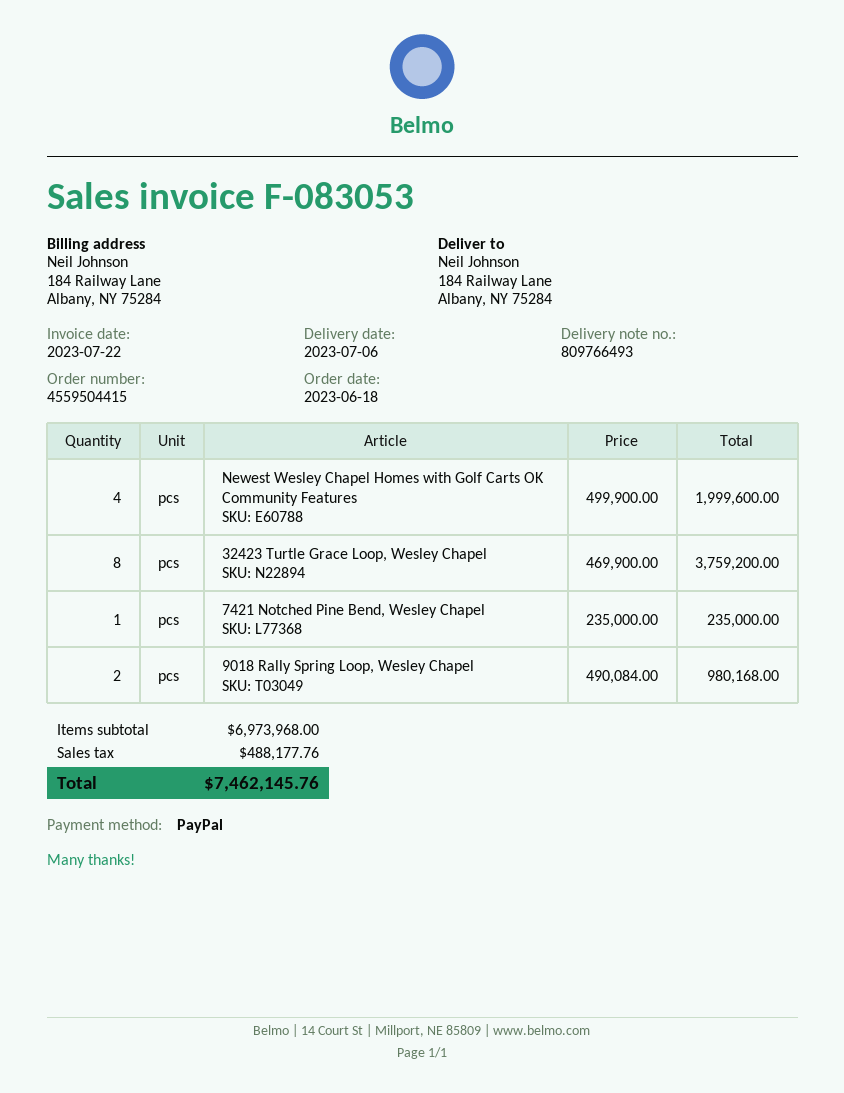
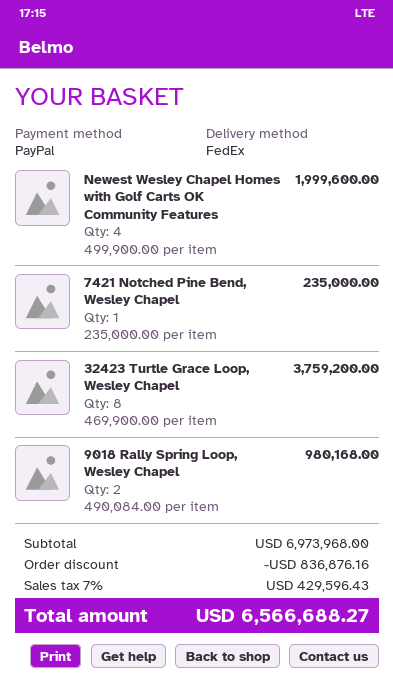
discount: none -> 836876.16
tax: 488177.76 -> 429596.43
total: 7462145.76 -> 6566688.27

